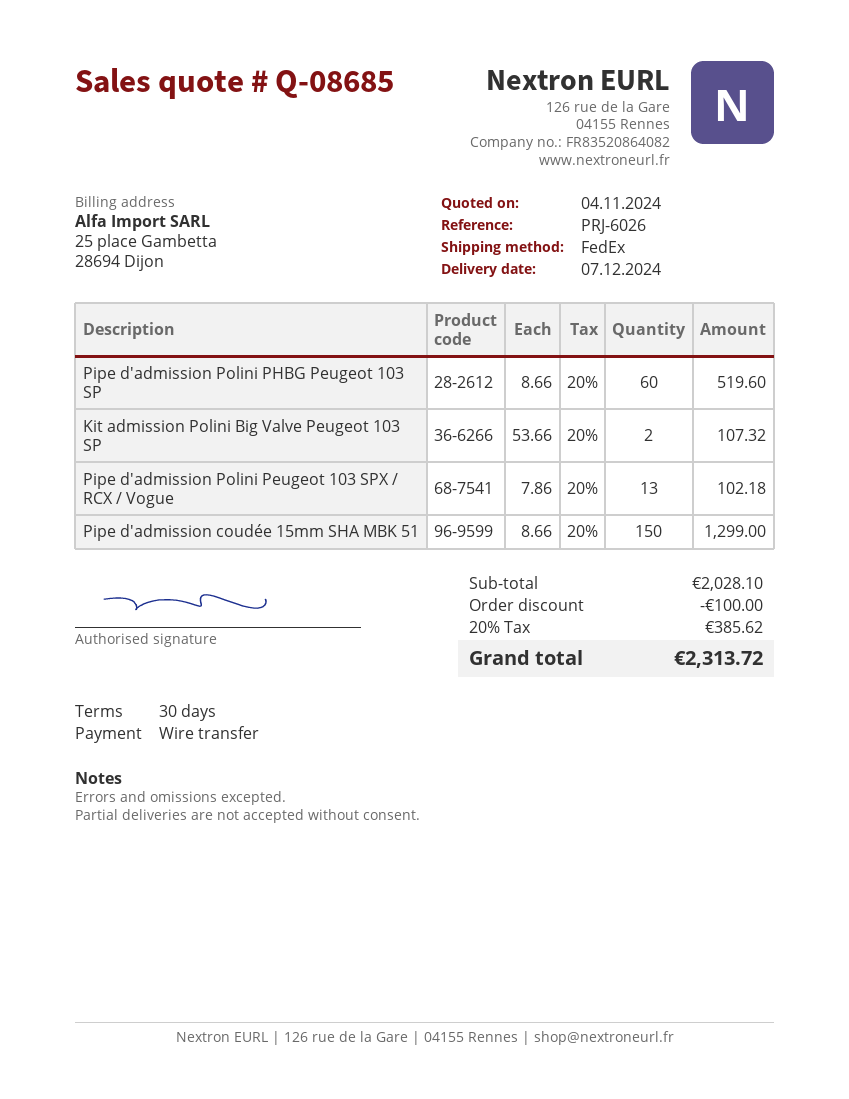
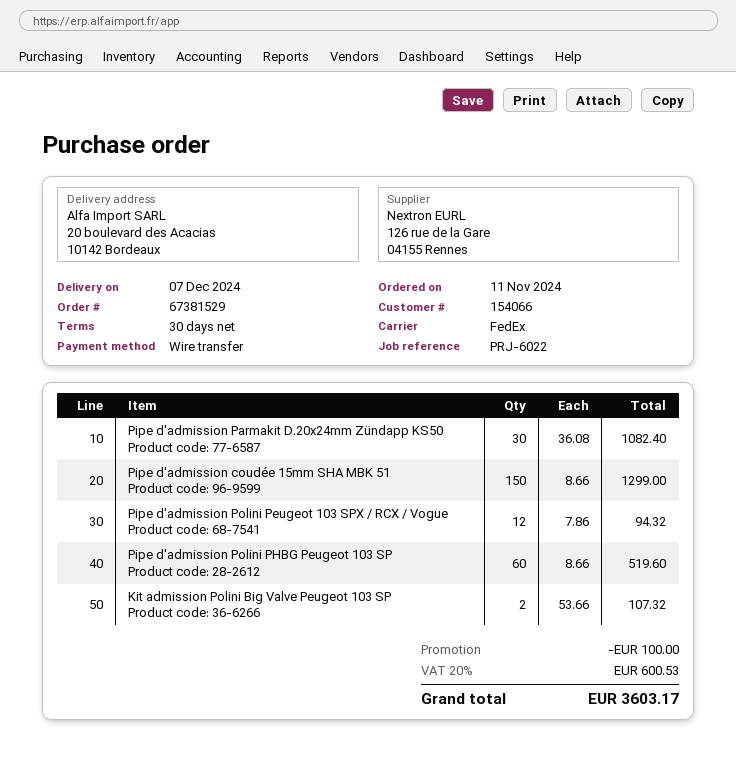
reference: PRJ-6026 -> PRJ-6022
Pipe d'admission Polini Peugeot 103 SPX / RCX / Vogue: 13 x 7.86 = 102.18 -> 12 x 7.86 = 94.32
Pipe d'admission Parmakit D.20x24mm Zündapp KS50: none -> 30 x 36.08 = 1082.40
tax: 20% = 385.62 -> 20% = 600.53
total: 2313.72 -> 3603.17

